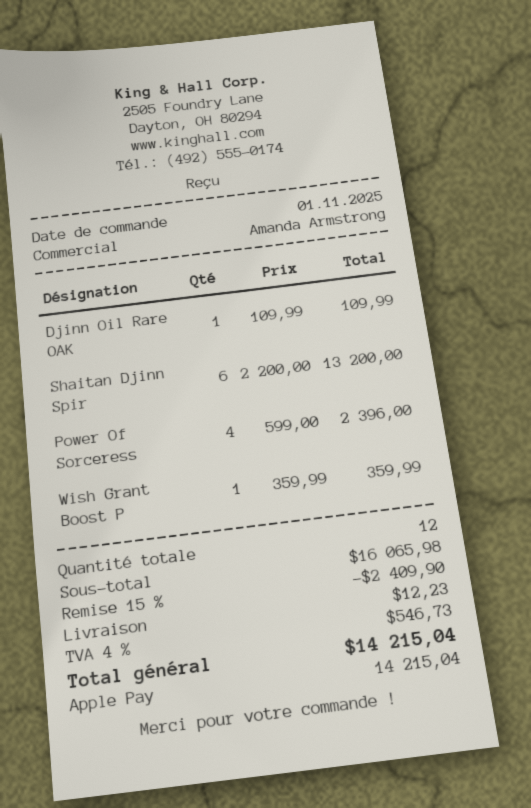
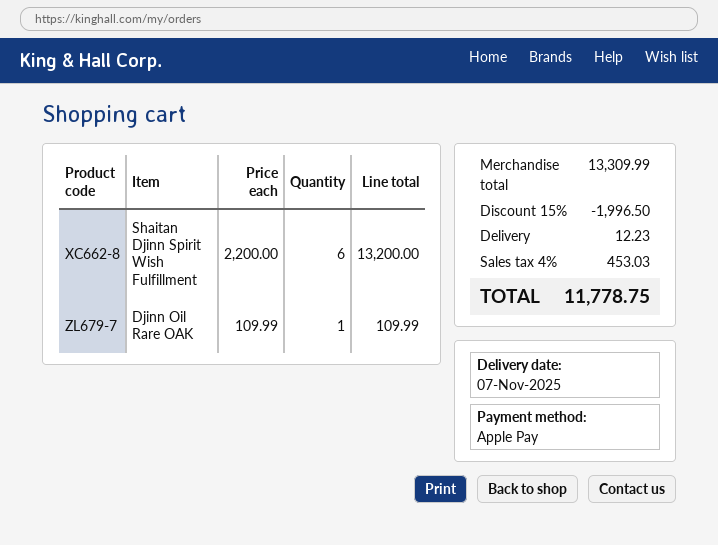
Power Of Sorceress: 4 x 599.00 = 2396.00 -> none
Wish Grant Boost P: 1 x 359.99 = 359.99 -> none
subtotal: 16065.98 -> 13309.99
discount: 15% = 2409.90 -> 15% = 1996.50
tax: 4% = 546.73 -> 4% = 453.03
total: 14215.04 -> 11778.75

